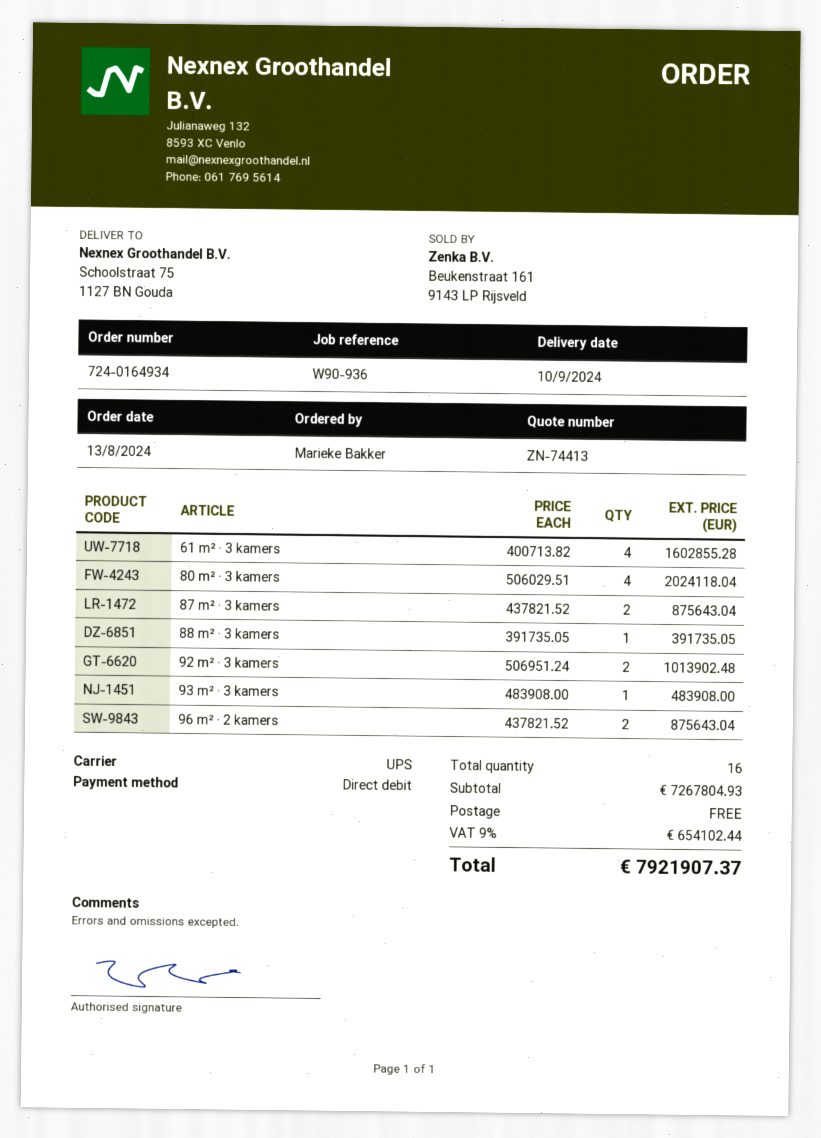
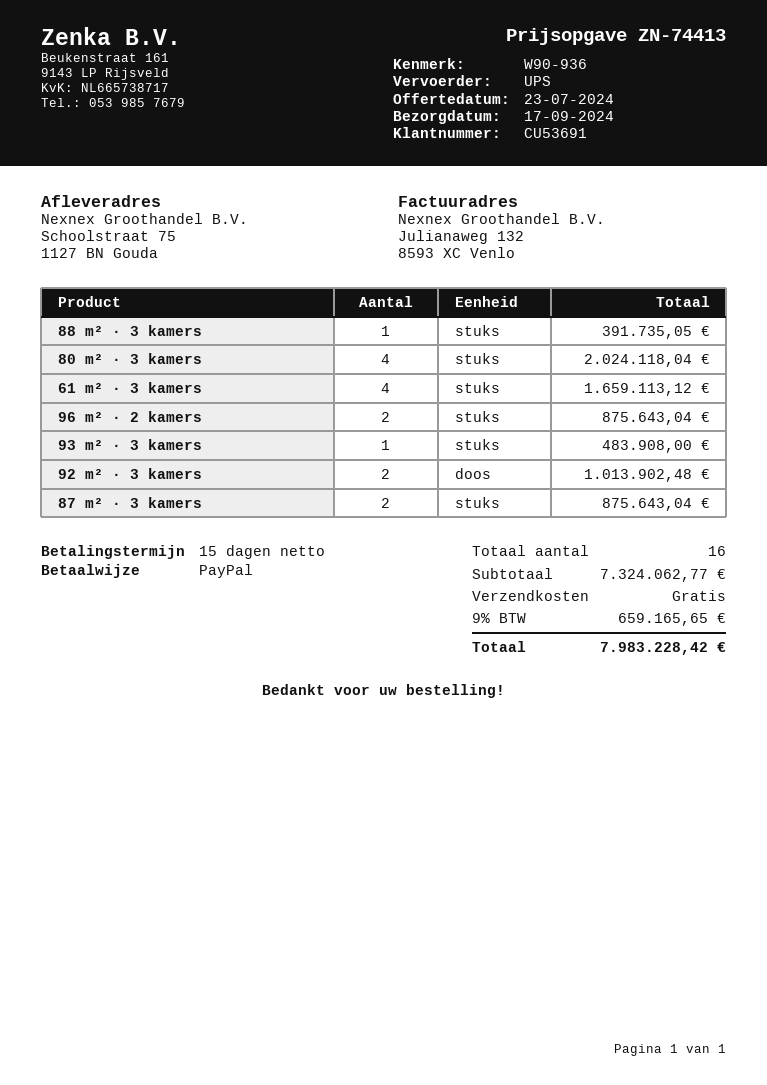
delivery date: 2024-09-10 -> 2024-09-17
payment method: direct debit -> PayPal
61 m² · 3 kamers: 4 for 1602855.28 -> 4 for 1659113.12
subtotal: 7267804.93 -> 7324062.77
tax: 9% = 654102.44 -> 9% = 659165.65
total: 7921907.37 -> 7983228.42

